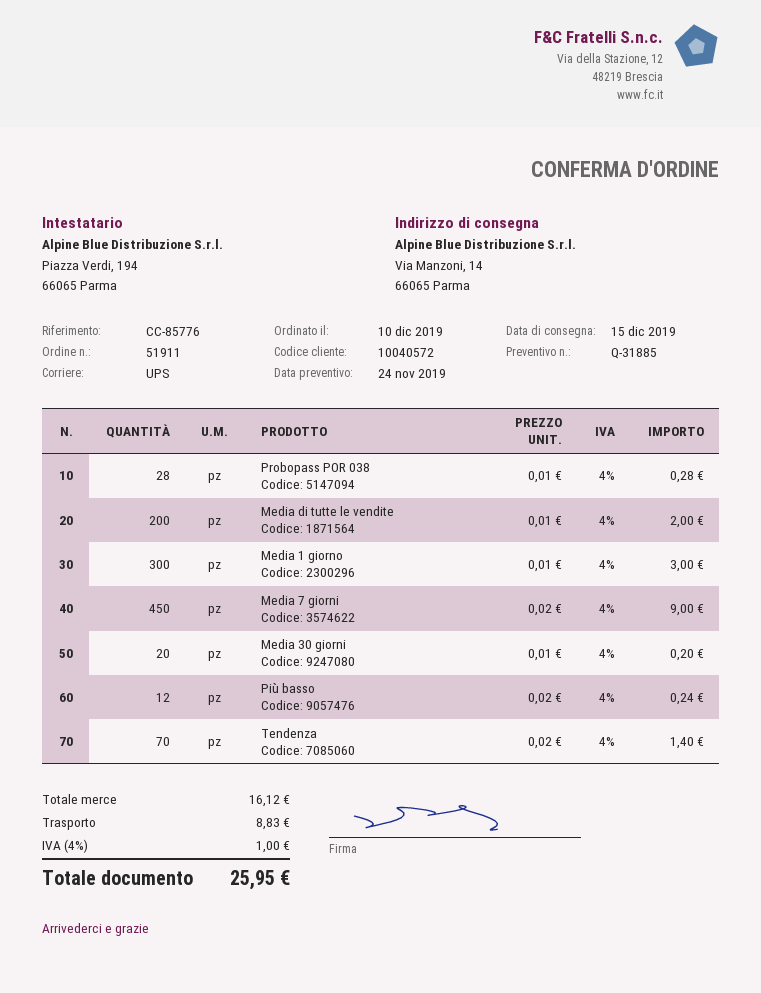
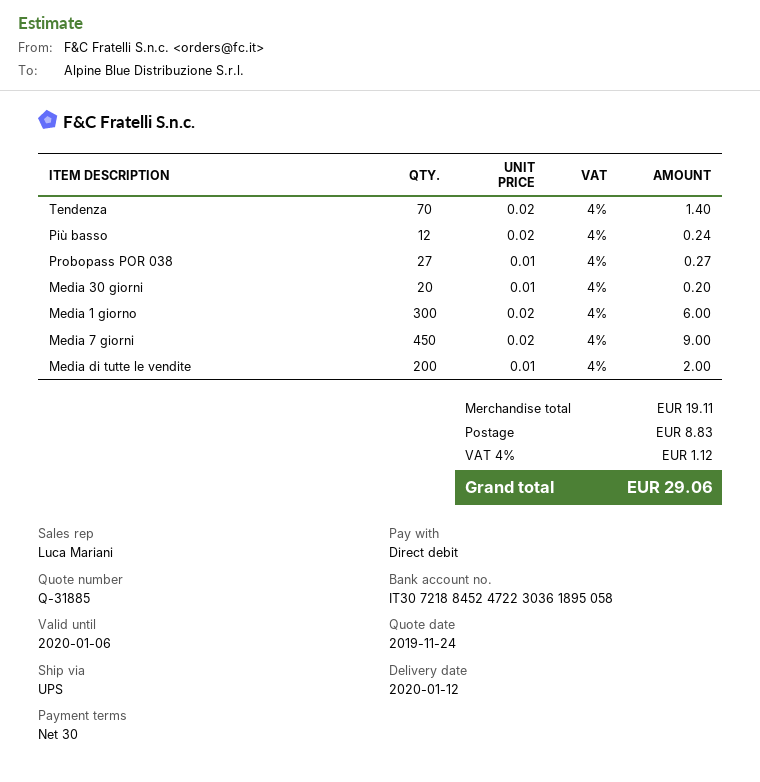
delivery date: 2019-12-15 -> 2020-01-12
Probopass POR 038: 28 x 0.01 = 0.28 -> 27 x 0.01 = 0.27
Media 1 giorno: 300 x 0.01 = 3.00 -> 300 x 0.02 = 6.00
subtotal: 16.12 -> 19.11
tax: 4% = 1.00 -> 4% = 1.12
total: 25.95 -> 29.06

